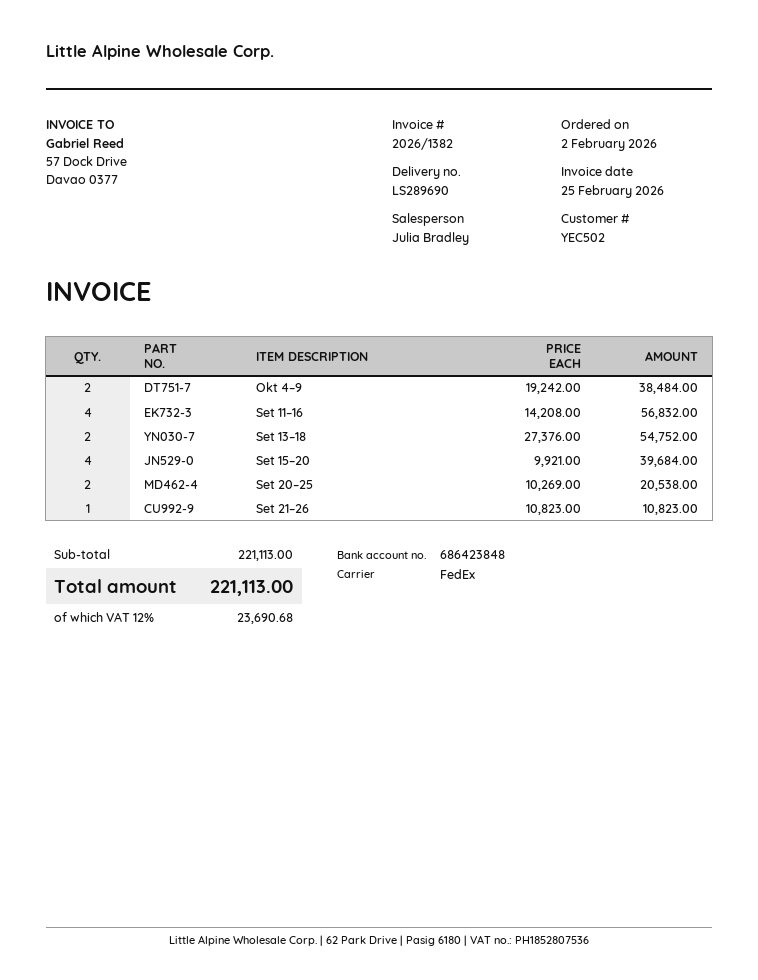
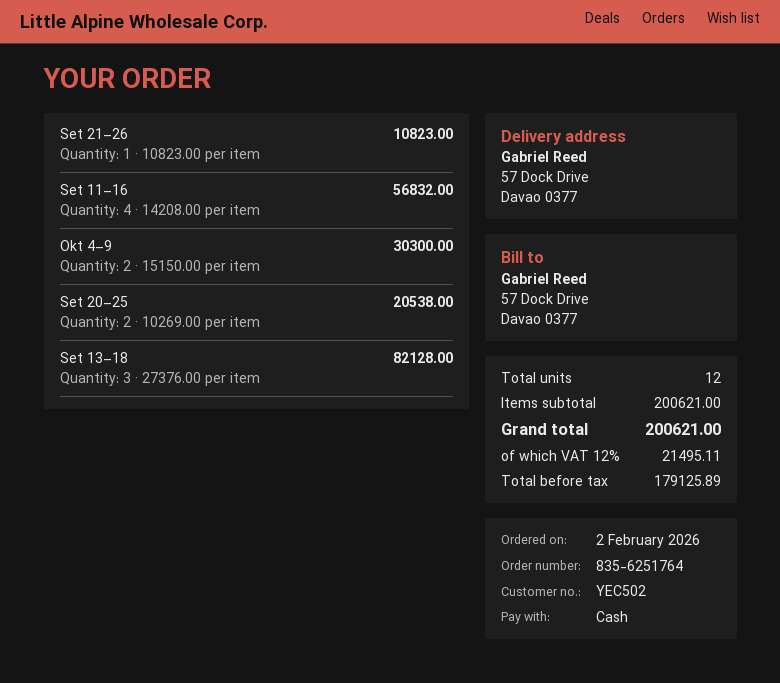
Okt 4–9: 2 x 19242.00 = 38484.00 -> 2 x 15150.00 = 30300.00
Set 13–18: 2 x 27376.00 = 54752.00 -> 3 x 27376.00 = 82128.00
Set 15–20: 4 x 9921.00 = 39684.00 -> none
subtotal: 221113.00 -> 200621.00
tax: 12% = 23690.68 -> 12% = 21495.11
total: 221113.00 -> 200621.00

